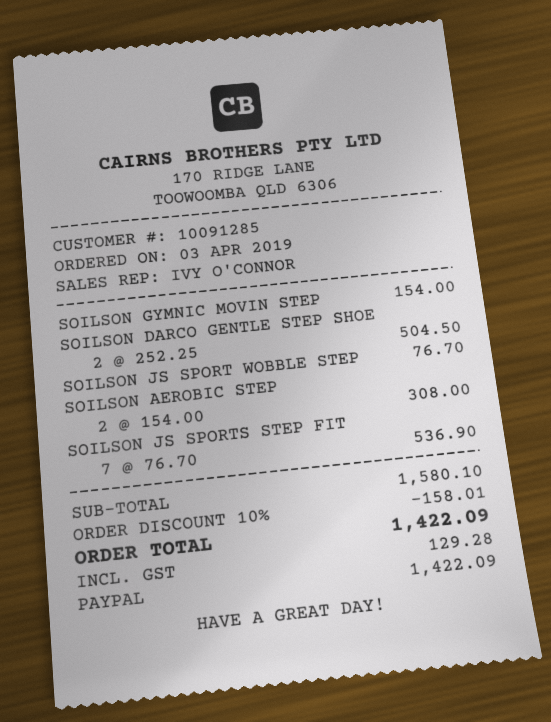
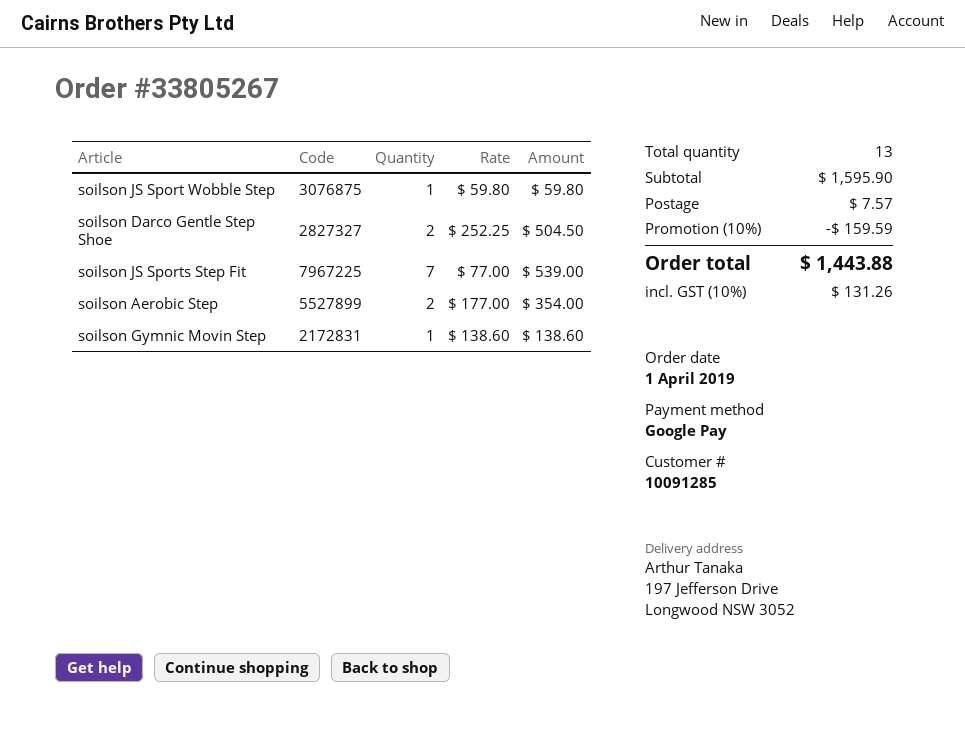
order date: 2019-04-03 -> 2019-04-01
payment method: PayPal -> Google Pay
SOILSON GYMNIC MOVIN STEP: 1 x 154.00 = 154.00 -> 1 x 138.60 = 138.60
SOILSON JS SPORT WOBBLE STEP: 1 x 76.70 = 76.70 -> 1 x 59.80 = 59.80
SOILSON AEROBIC STEP: 2 x 154.00 = 308.00 -> 2 x 177.00 = 354.00
SOILSON JS SPORTS STEP FIT: 7 x 76.70 = 536.90 -> 7 x 77.00 = 539.00
subtotal: 1580.10 -> 1595.90
discount: 10% = 158.01 -> 10% = 159.59
shipping: none -> 7.57
tax: 129.28 -> 131.26
total: 1422.09 -> 1443.88

